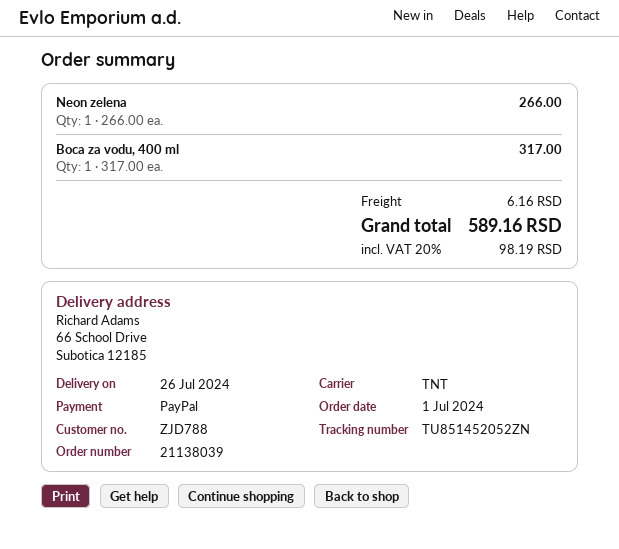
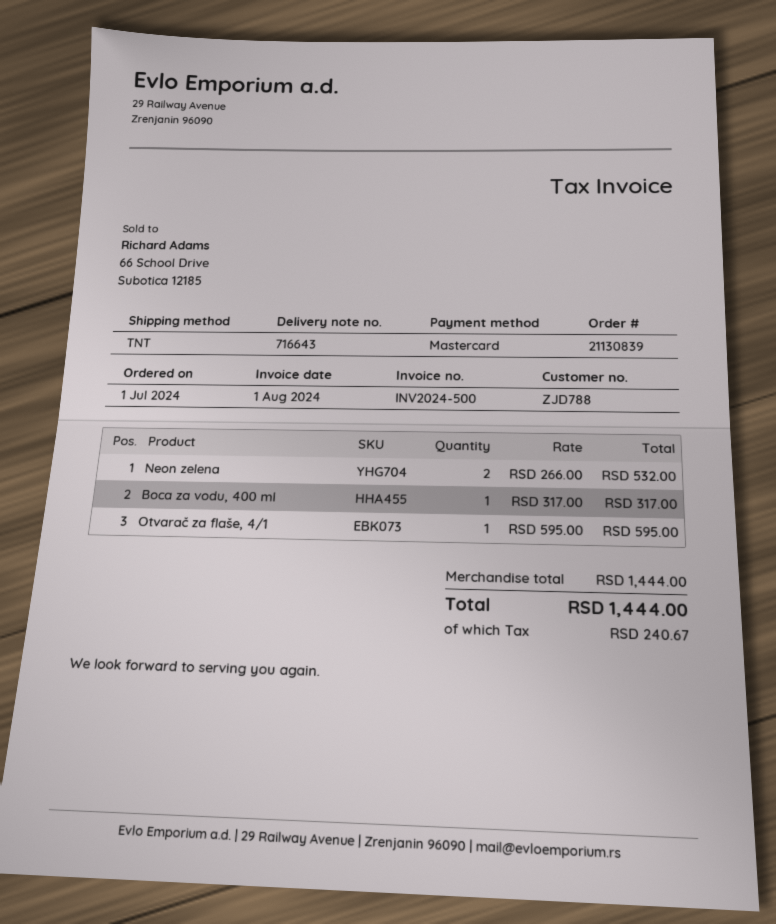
order number: 21138039 -> 21130839
payment method: PayPal -> Mastercard
Neon zelena: 1 x 266.00 = 266.00 -> 2 x 266.00 = 532.00
Otvarač za flaše, 4/1: none -> 1 x 595.00 = 595.00
shipping: 6.16 -> none
tax: 98.19 -> 240.67
total: 589.16 -> 1444.00

